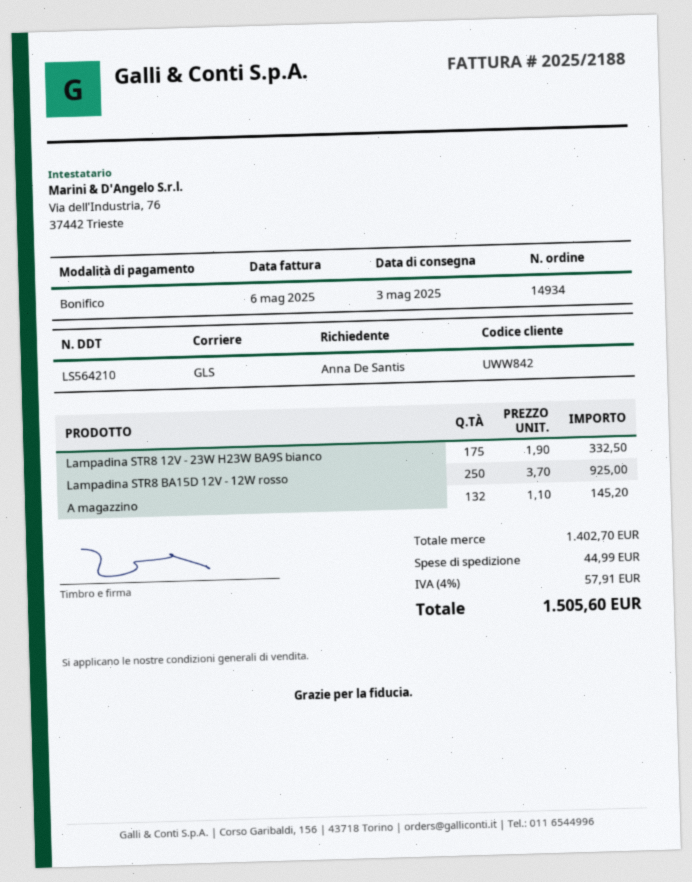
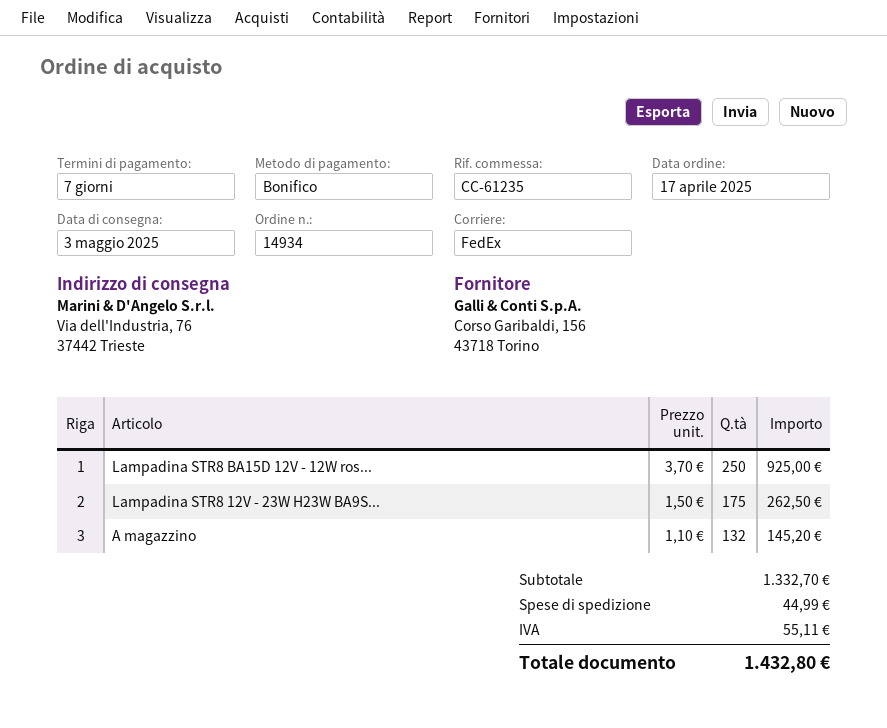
shipping method: GLS -> FedEx
Lampadina STR8 12V - 23W H23W BA9S bianco: 175 x 1.90 = 332.50 -> 175 x 1.50 = 262.50
subtotal: 1402.70 -> 1332.70
tax: 57.91 -> 55.11
total: 1505.60 -> 1432.80

